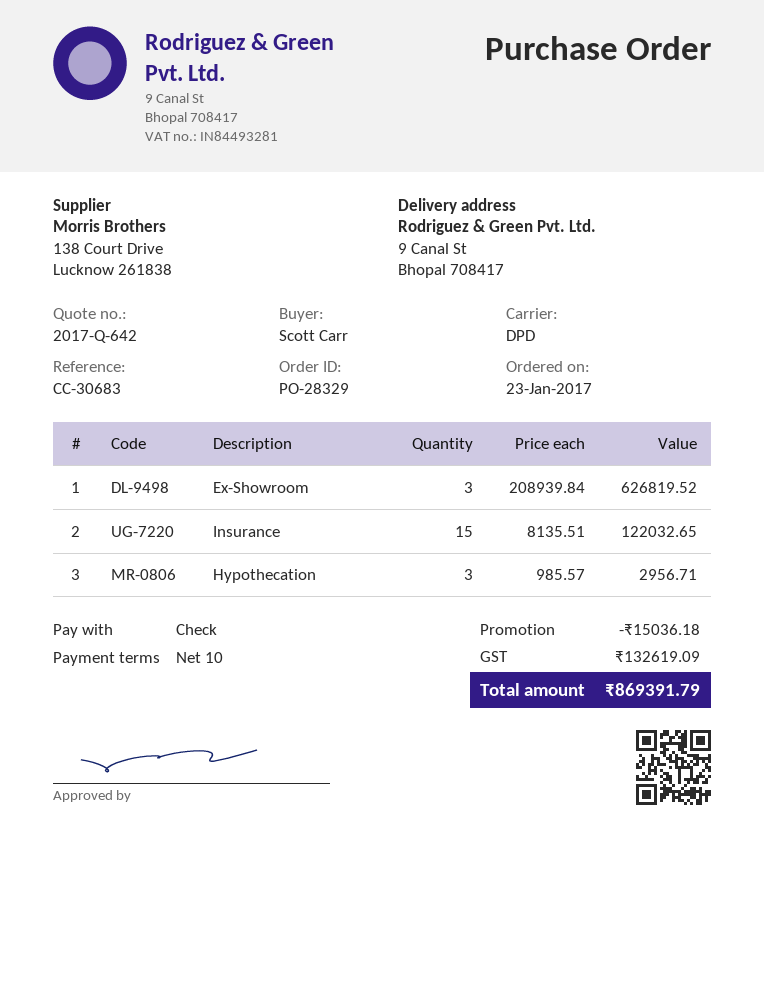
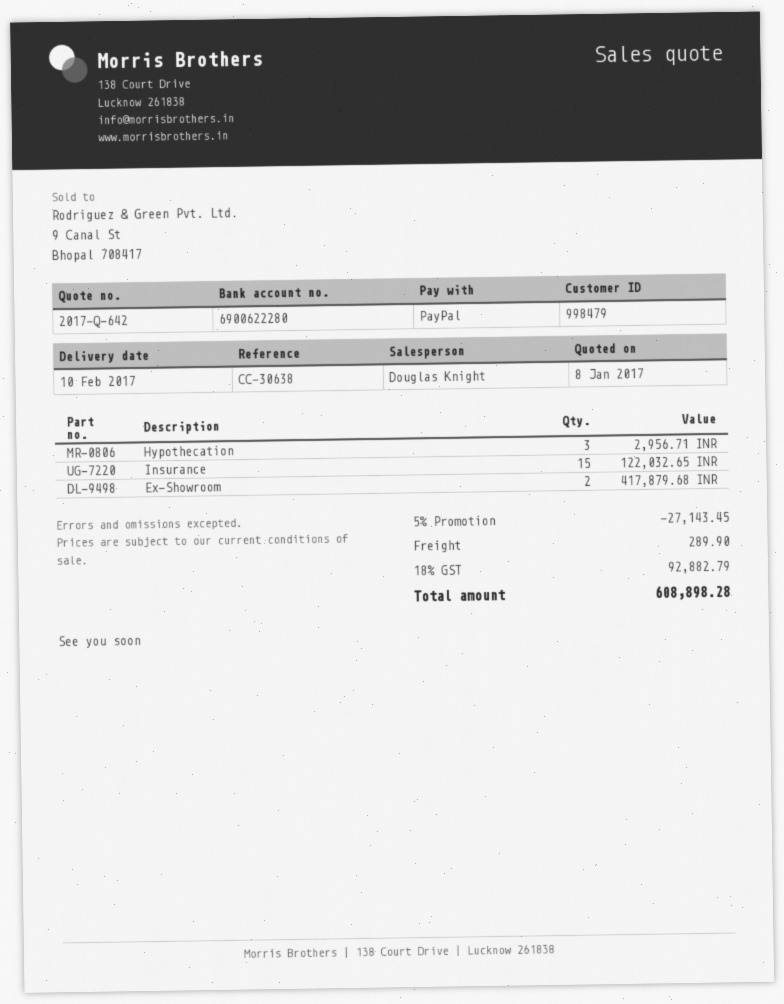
reference: CC-30683 -> CC-30638
payment method: cheque -> PayPal
Ex-Showroom: 3 for 626819.52 -> 2 for 417879.68
discount: 15036.18 -> 27143.45
shipping: none -> 289.90
tax: 132619.09 -> 92882.79
total: 869391.79 -> 608898.28

